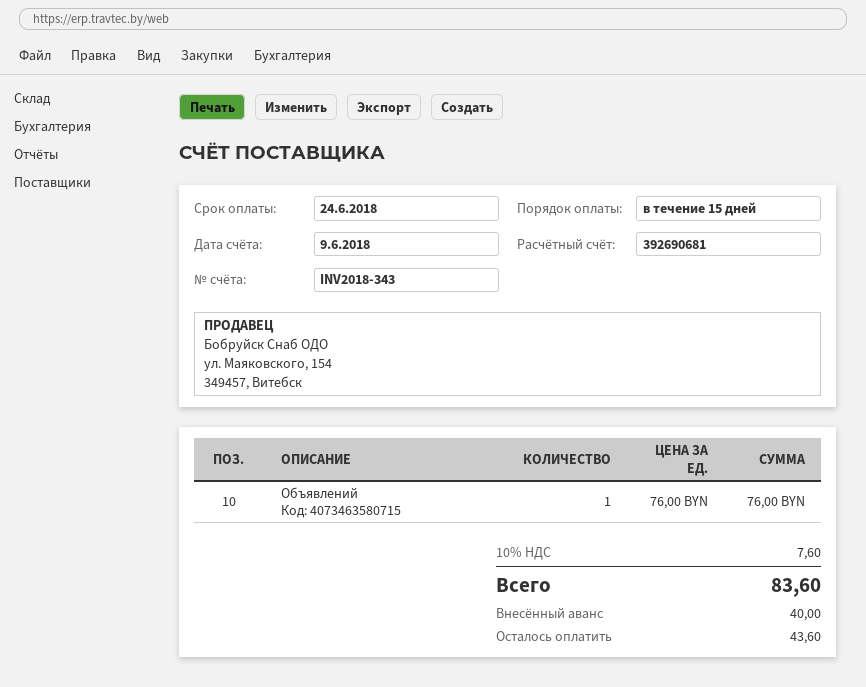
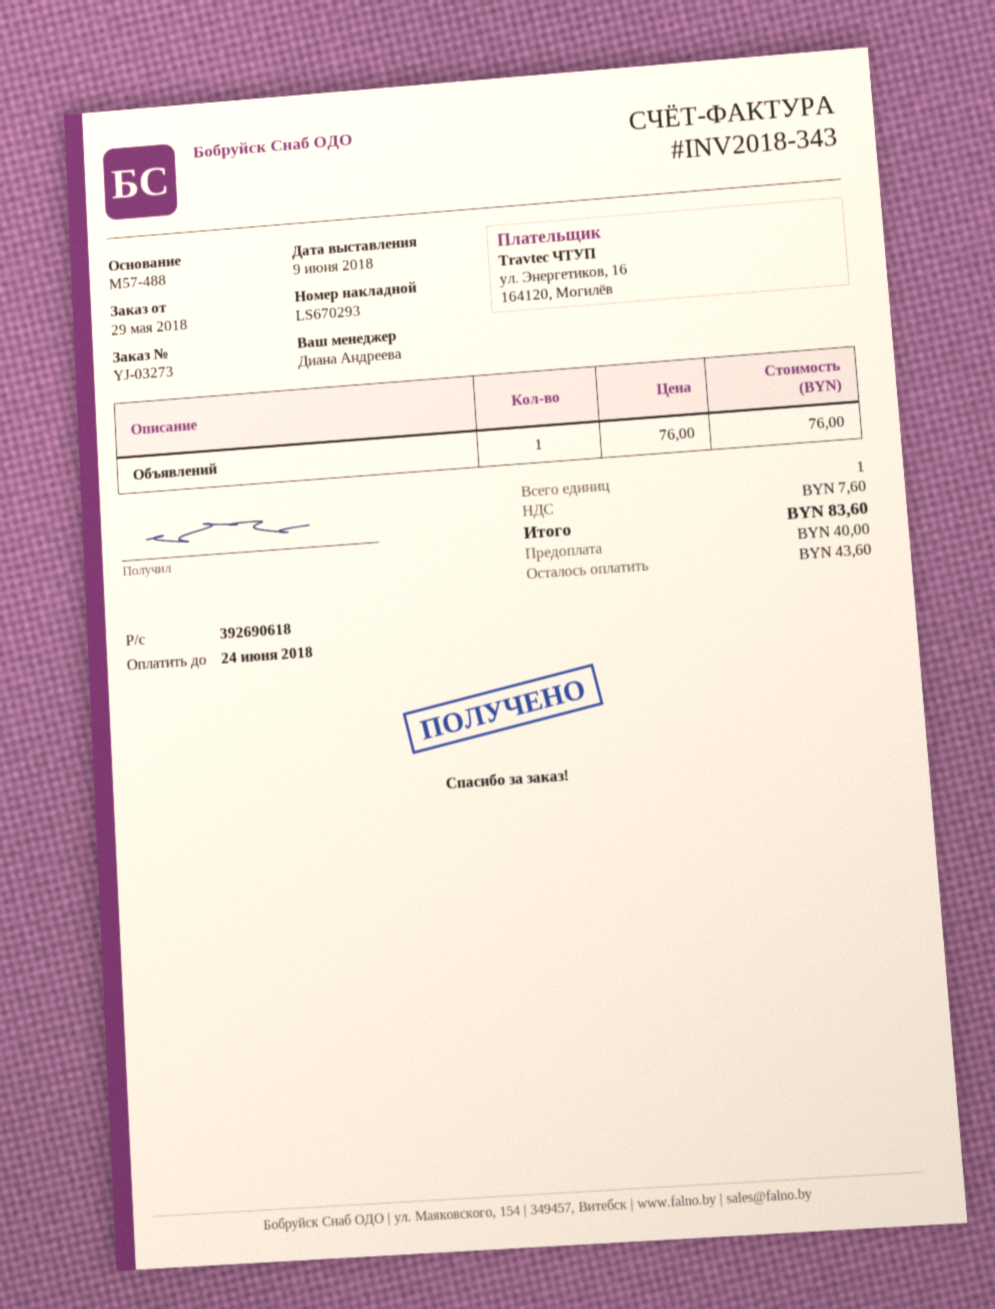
bank account: 392690681 -> 392690618

